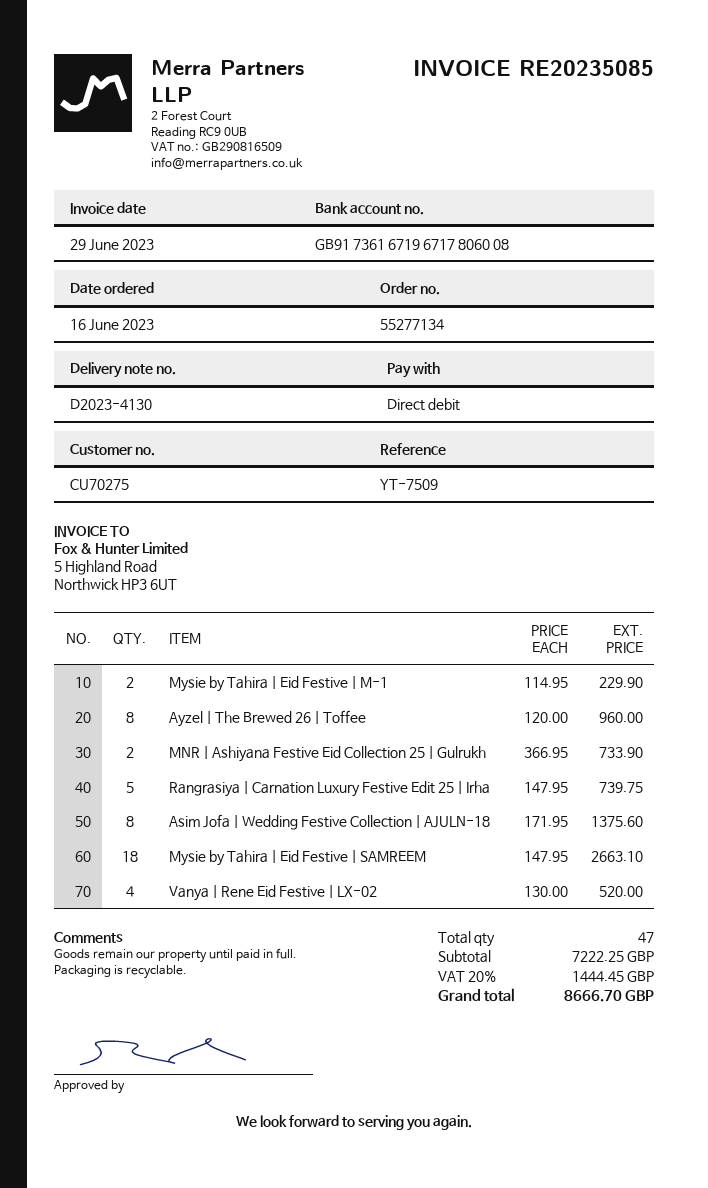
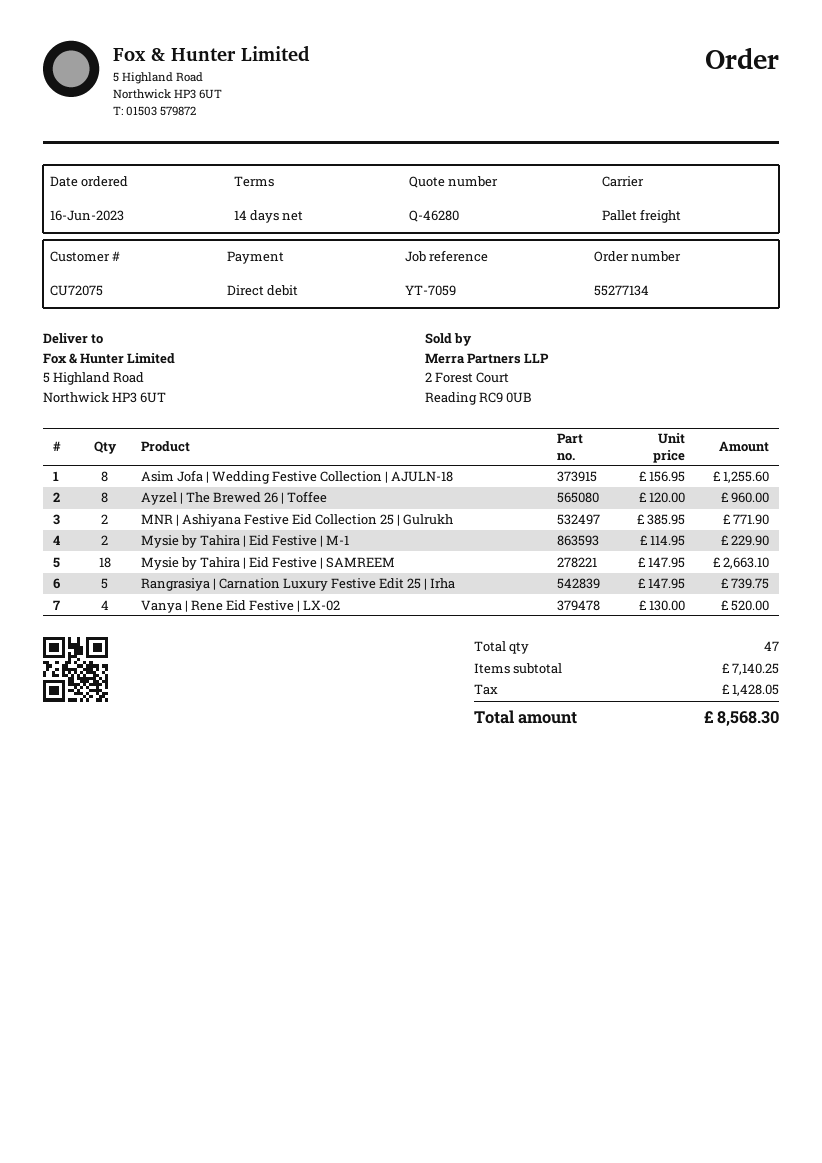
customer number: CU70275 -> CU72075
reference: YT-7509 -> YT-7059
MNR | Ashiyana Festive Eid Collection 25 | Gulrukh: 2 x 366.95 = 733.90 -> 2 x 385.95 = 771.90
Asim Jofa | Wedding Festive Collection | AJULN-18: 8 x 171.95 = 1375.60 -> 8 x 156.95 = 1255.60
subtotal: 7222.25 -> 7140.25
tax: 1444.45 -> 1428.05
total: 8666.70 -> 8568.30

